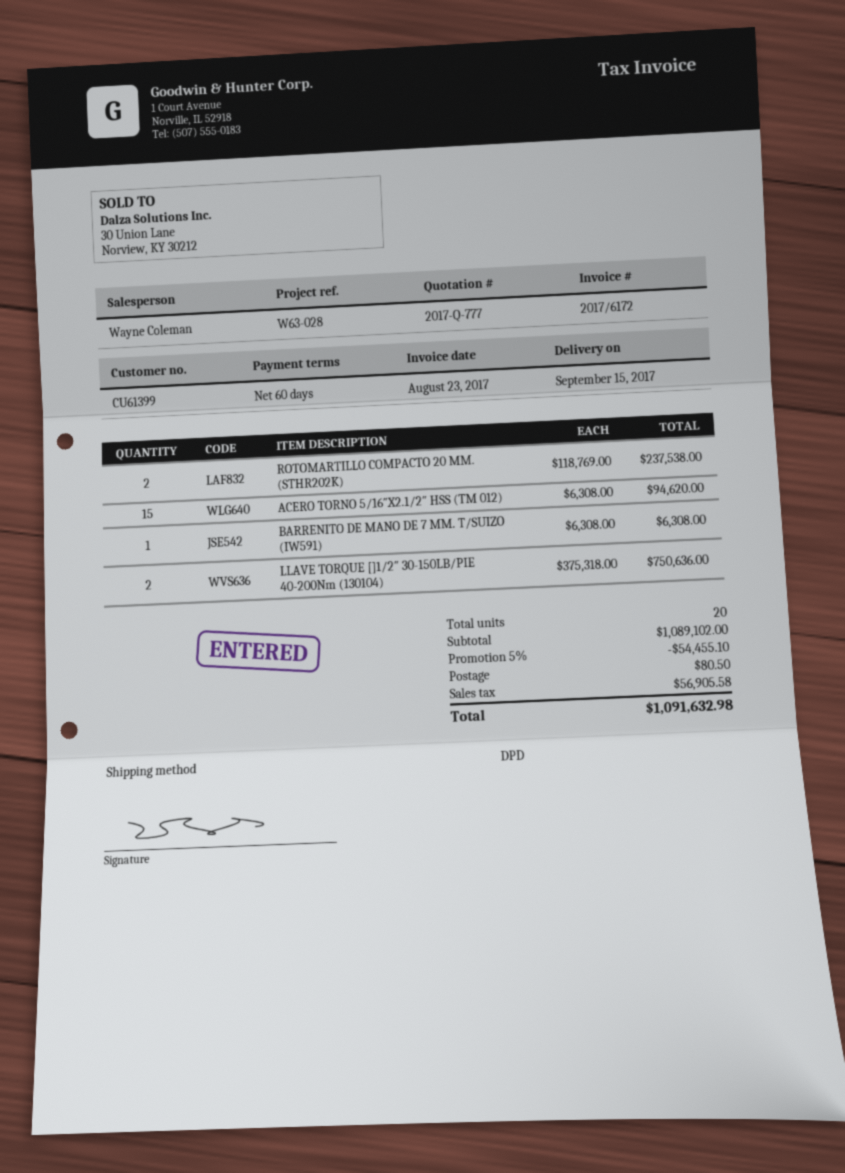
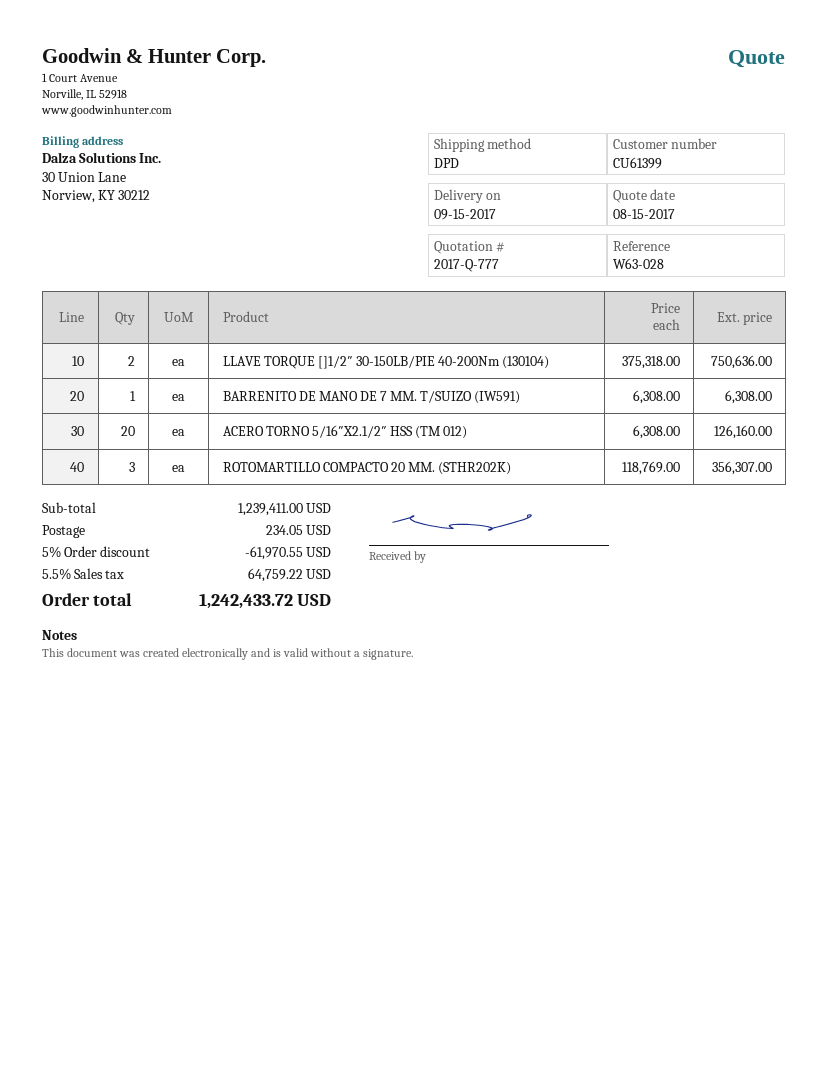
ROTOMARTILLO COMPACTO 20 MM. (STHR202K): 2 x 118769.00 = 237538.00 -> 3 x 118769.00 = 356307.00
ACERO TORNO 5/16″X2.1/2″ HSS (TM 012): 15 x 6308.00 = 94620.00 -> 20 x 6308.00 = 126160.00
subtotal: 1089102.00 -> 1239411.00
discount: 5% = 54455.10 -> 5% = 61970.55
shipping: 80.50 -> 234.05
tax: 56905.58 -> 64759.22
total: 1091632.98 -> 1242433.72

